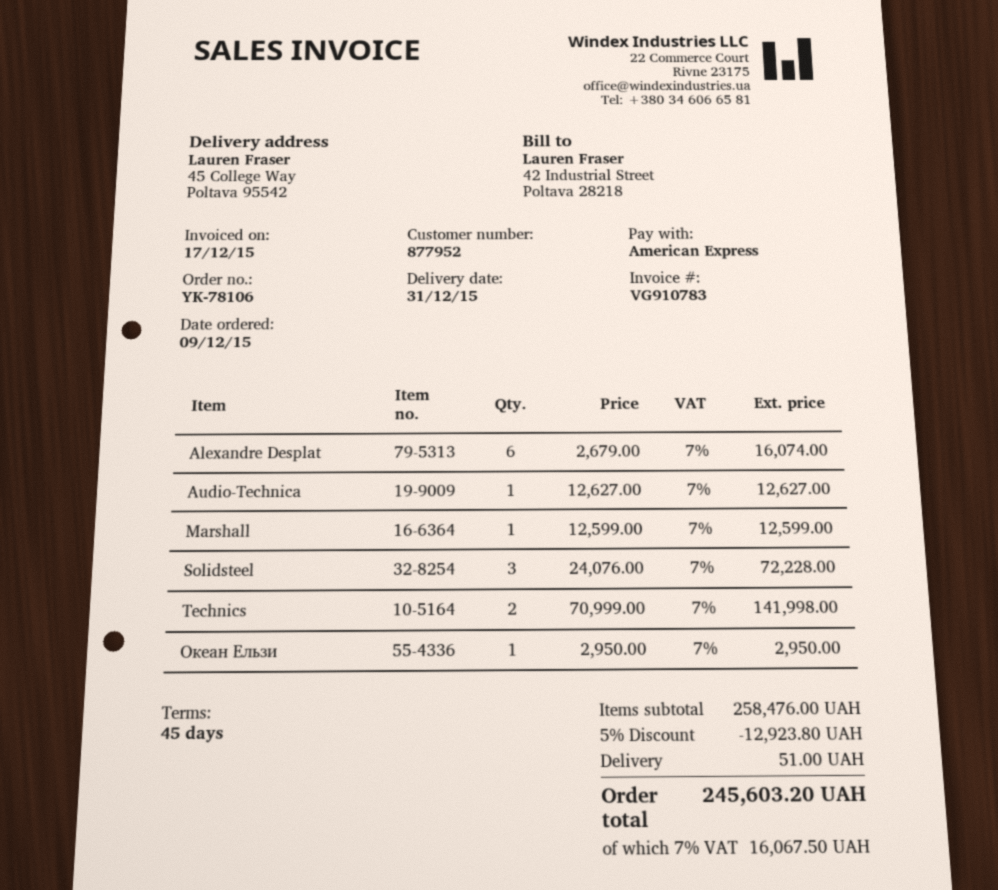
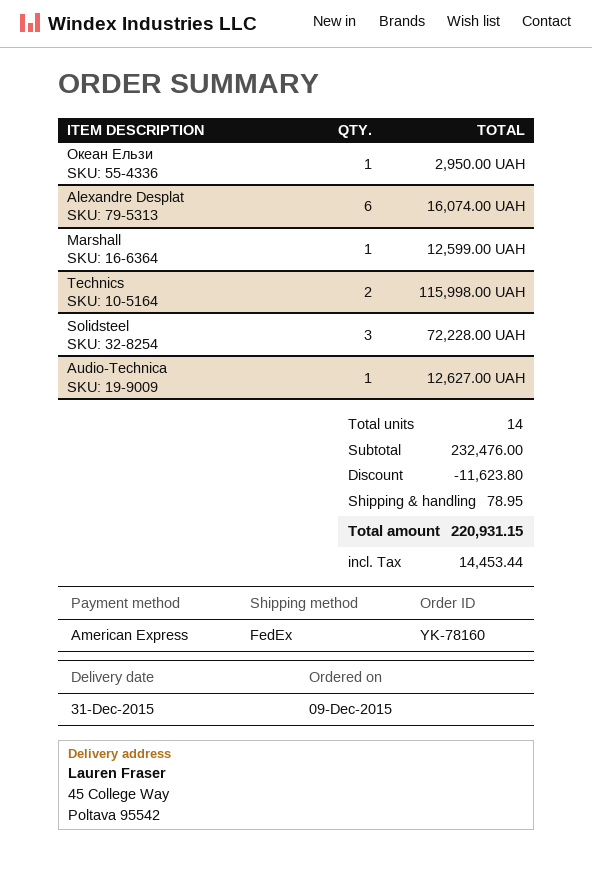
order number: YK-78106 -> YK-78160
Technics: 2 for 141998.00 -> 2 for 115998.00
subtotal: 258476.00 -> 232476.00
discount: 12923.80 -> 11623.80
shipping: 51.00 -> 78.95
tax: 16067.50 -> 14453.44
total: 245603.20 -> 220931.15

